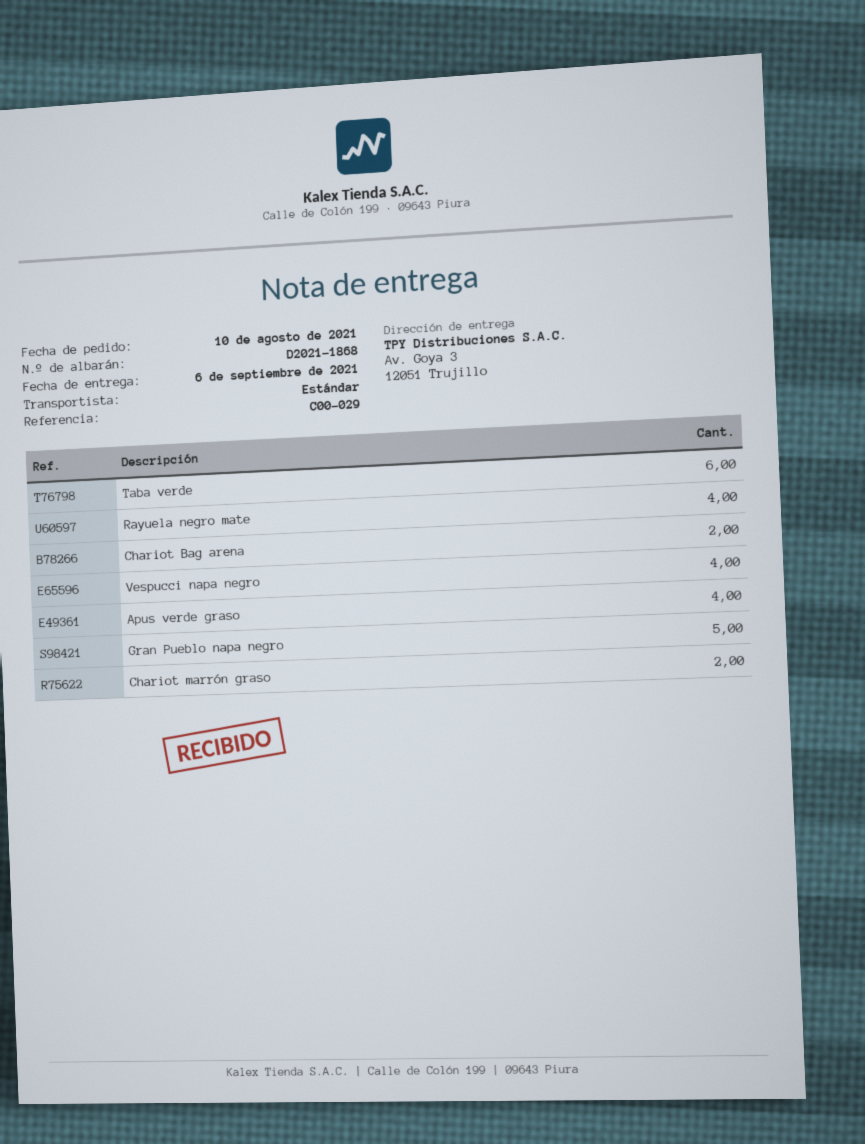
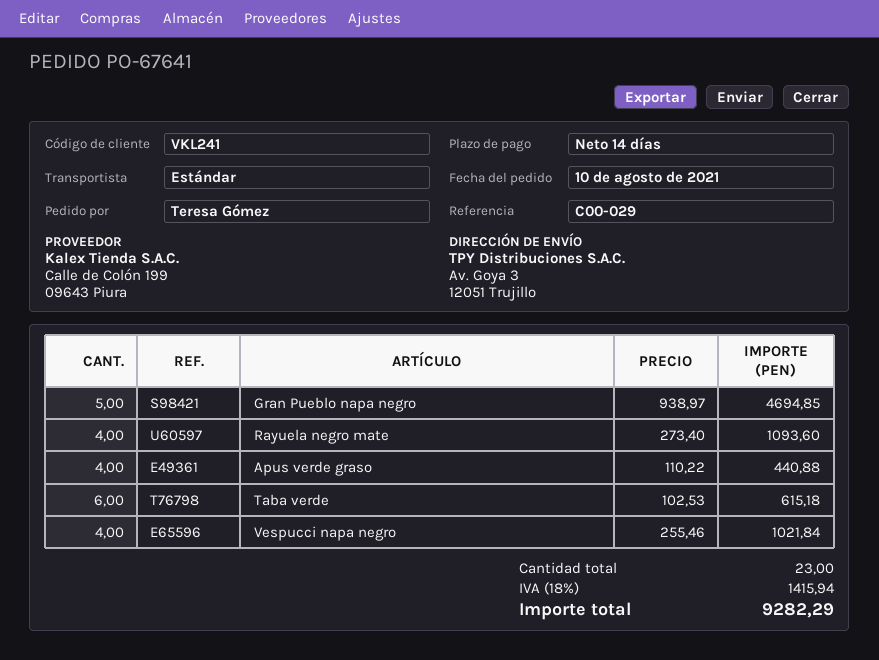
Chariot Bag arena: 2 -> none
Chariot marrón graso: 2 -> none

